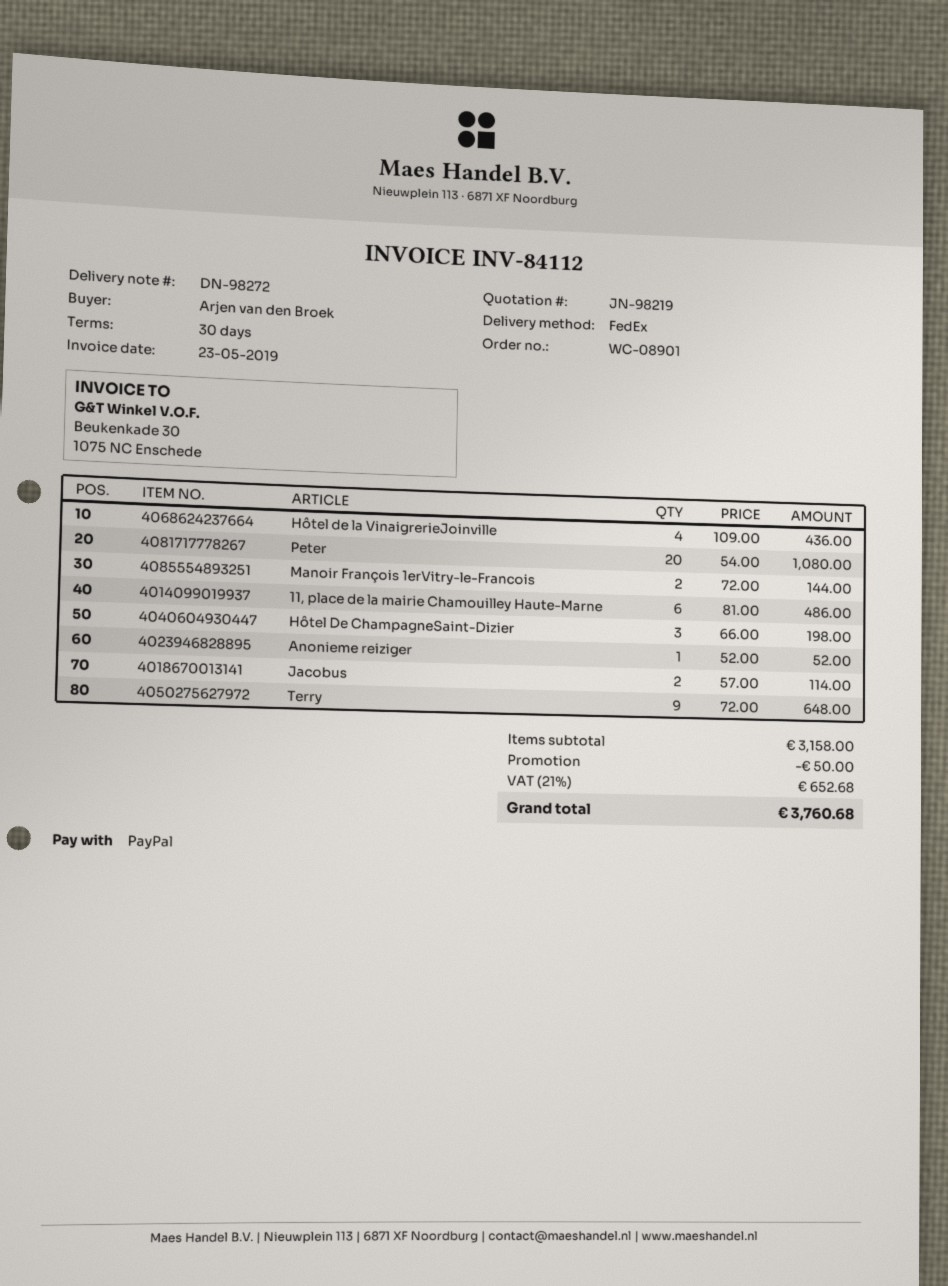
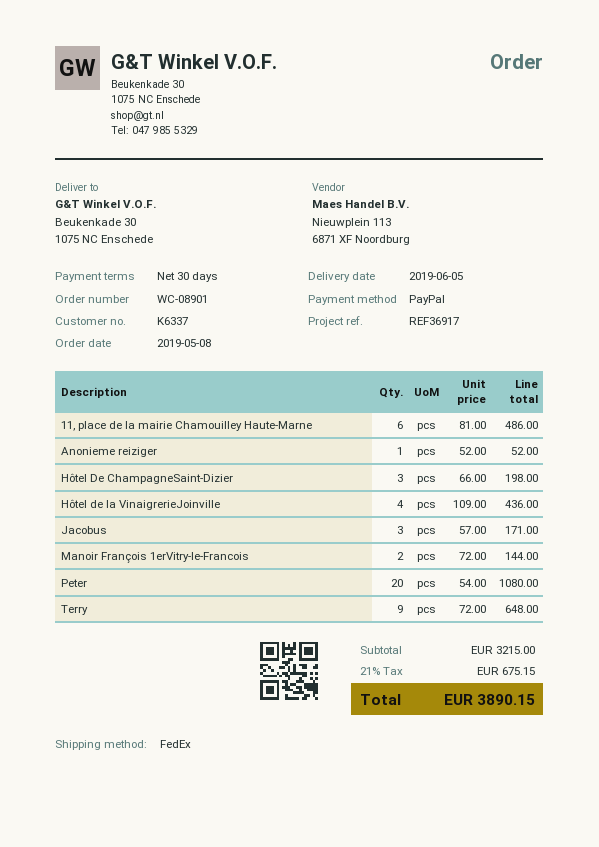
Jacobus: 2 x 57.00 = 114.00 -> 3 x 57.00 = 171.00
subtotal: 3158.00 -> 3215.00
discount: 50.00 -> none
tax: 21% = 652.68 -> 21% = 675.15
total: 3760.68 -> 3890.15

